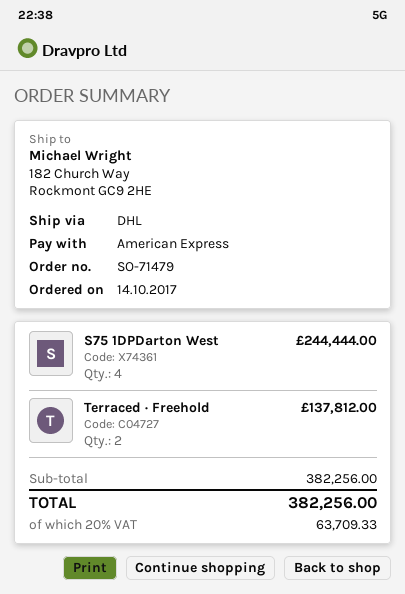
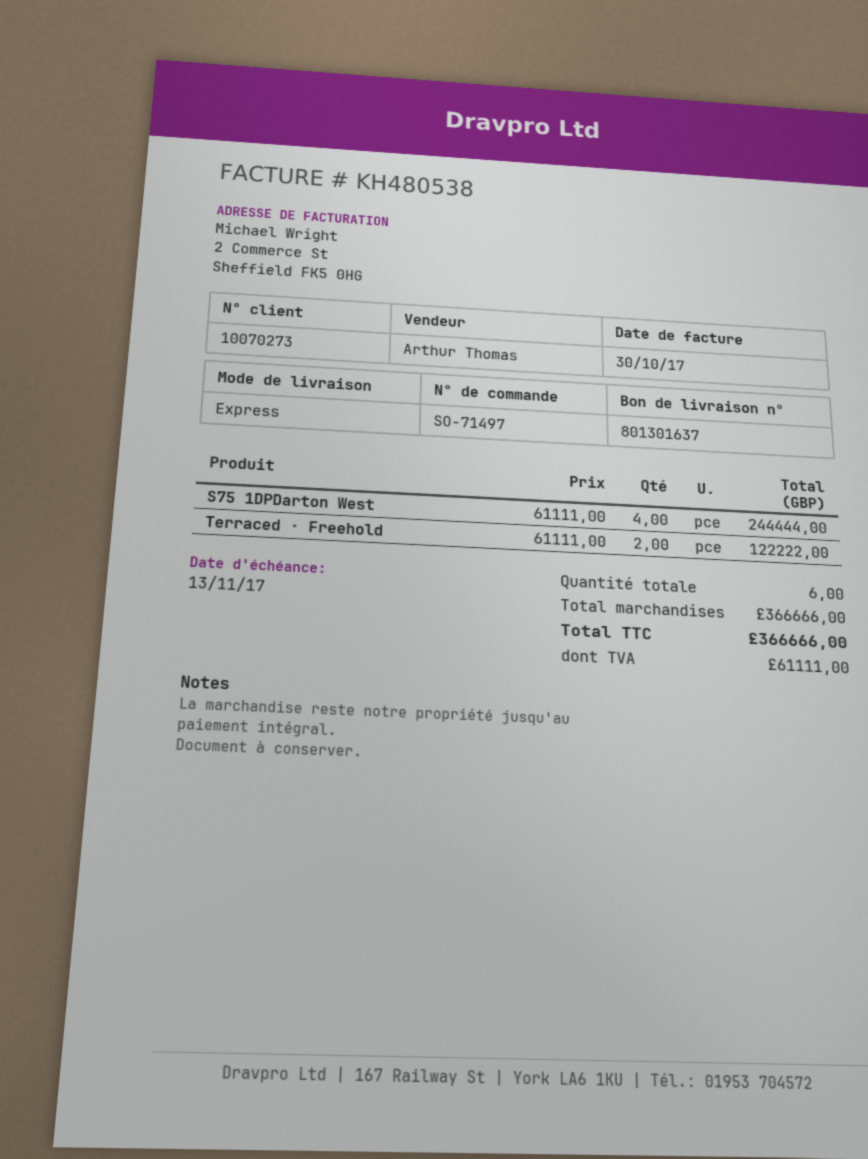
order number: SO-71479 -> SO-71497
shipping method: DHL -> express
Terraced · Freehold: 2 for 137812.00 -> 2 for 122222.00
subtotal: 382256.00 -> 366666.00
tax: 63709.33 -> 61111.00
total: 382256.00 -> 366666.00

